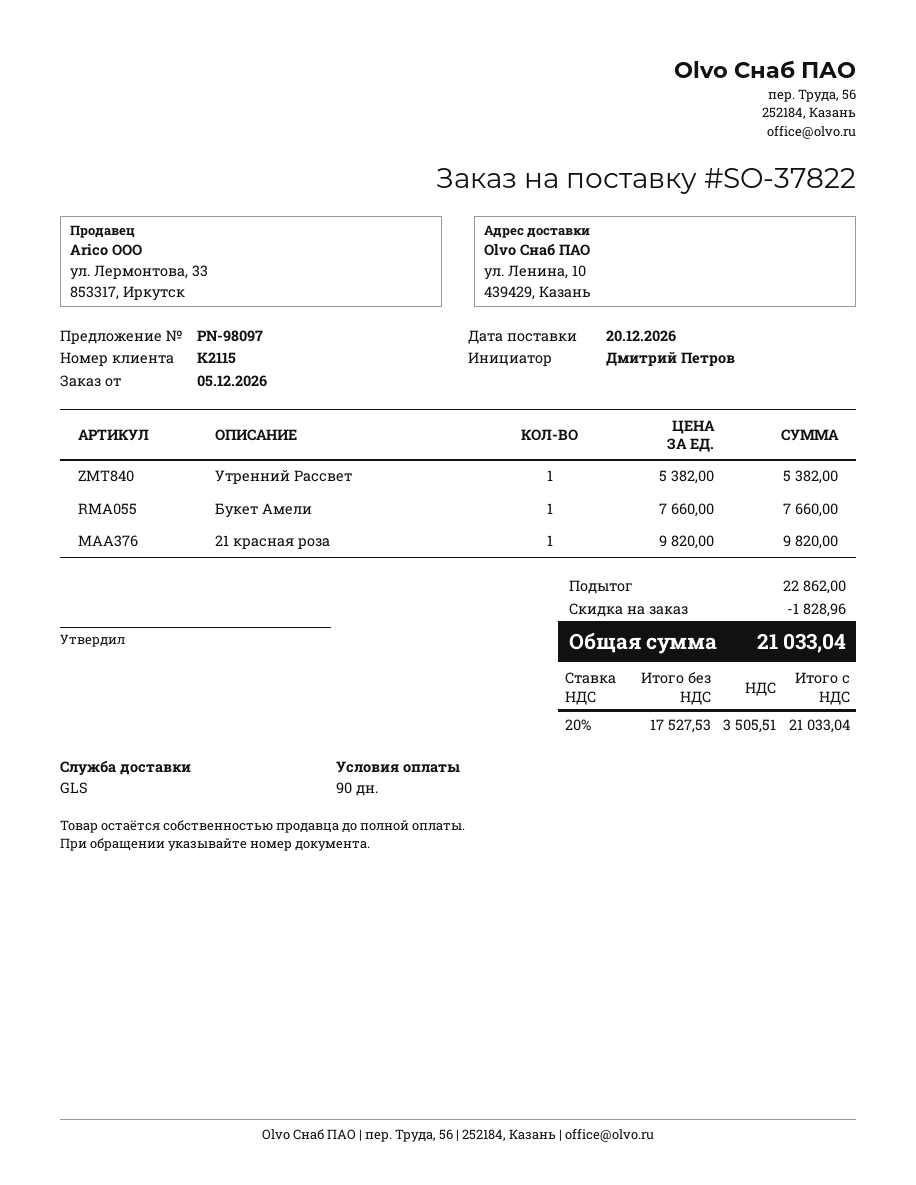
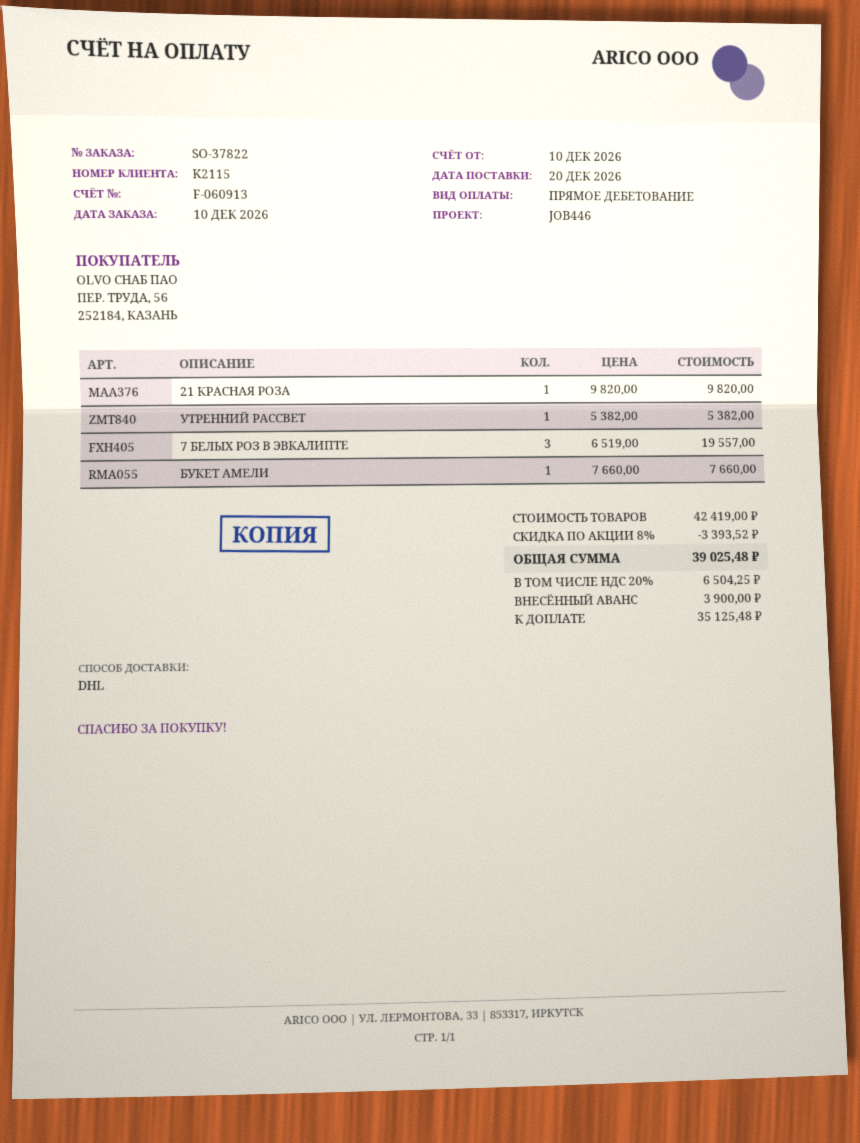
order date: 2026-12-05 -> 2026-12-10
shipping method: GLS -> DHL
7 БЕЛЫХ РОЗ В ЭВКАЛИПТЕ: none -> 3 x 6519.00 = 19557.00
subtotal: 22862.00 -> 42419.00
discount: 1828.96 -> 3393.52
tax: 20% = 3505.51 -> 20% = 6504.25
total: 21033.04 -> 39025.48

